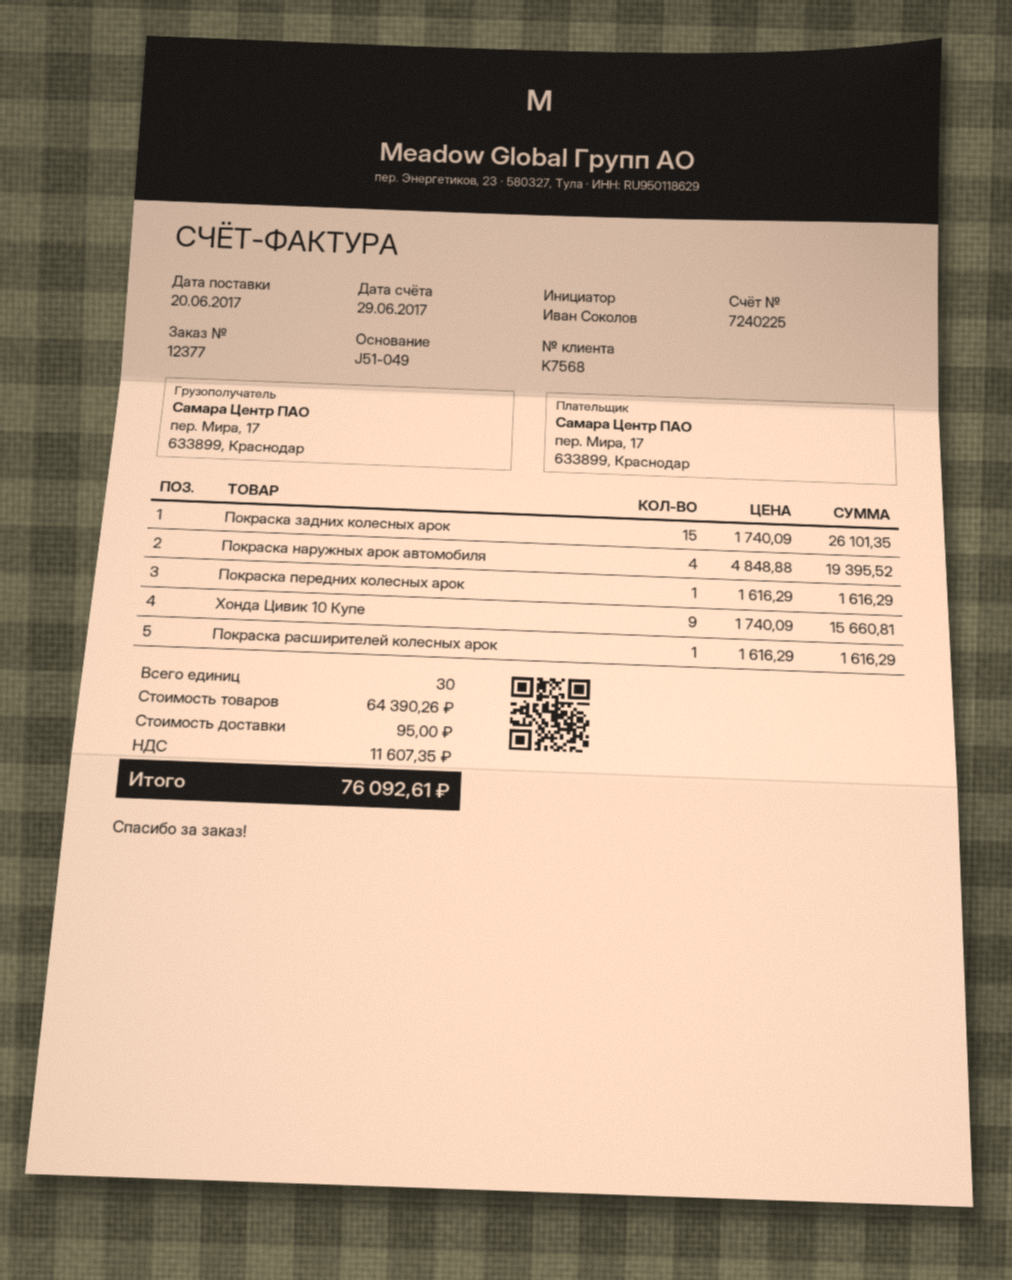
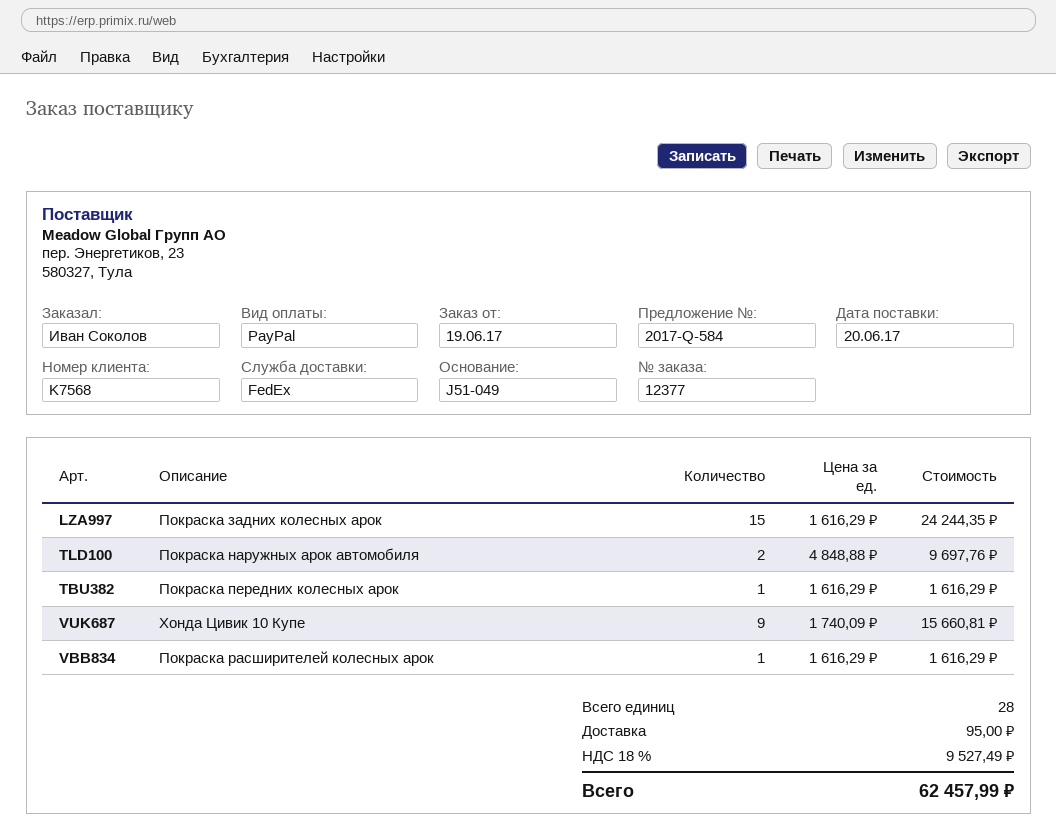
Покраска задних колесных арок: 15 x 1740.09 = 26101.35 -> 15 x 1616.29 = 24244.35
Покраска наружных арок автомобиля: 4 x 4848.88 = 19395.52 -> 2 x 4848.88 = 9697.76
total quantity: 30 -> 28
tax: 11607.35 -> 9527.49
total: 76092.61 -> 62457.99

